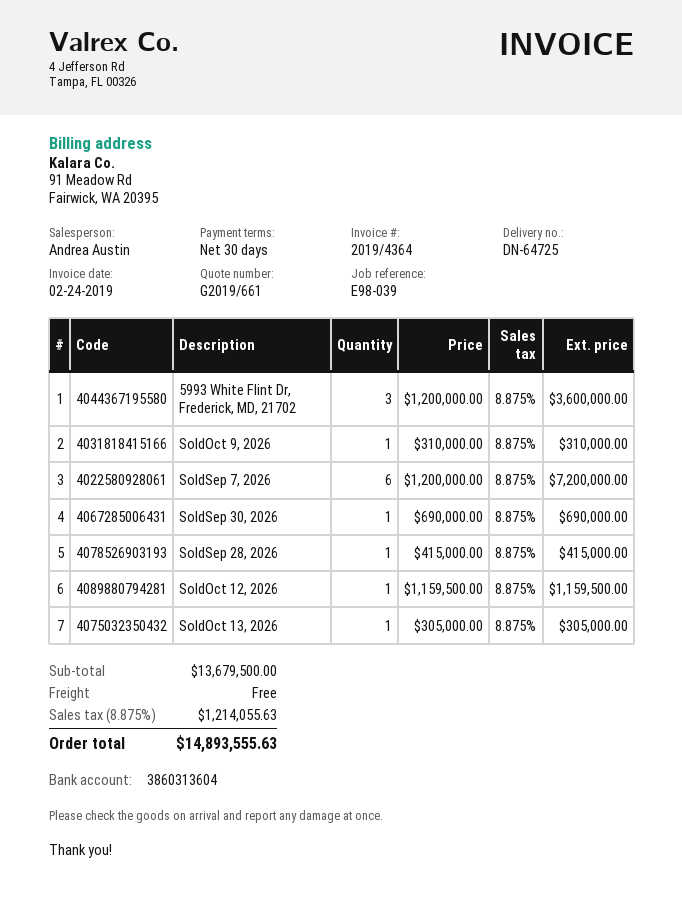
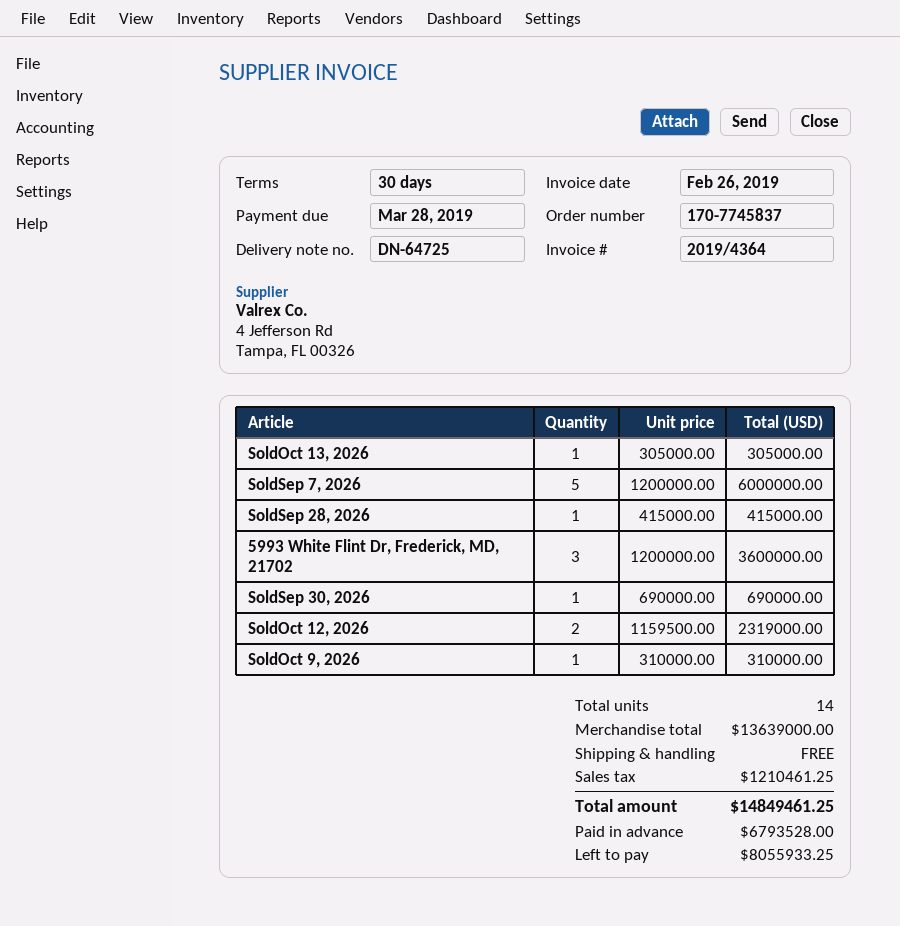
invoice date: 2019-02-24 -> 2019-02-26
SoldSep 7, 2026: 6 x 1200000.00 = 7200000.00 -> 5 x 1200000.00 = 6000000.00
SoldOct 12, 2026: 1 x 1159500.00 = 1159500.00 -> 2 x 1159500.00 = 2319000.00
subtotal: 13679500.00 -> 13639000.00
tax: 1214055.63 -> 1210461.25
total: 14893555.63 -> 14849461.25

